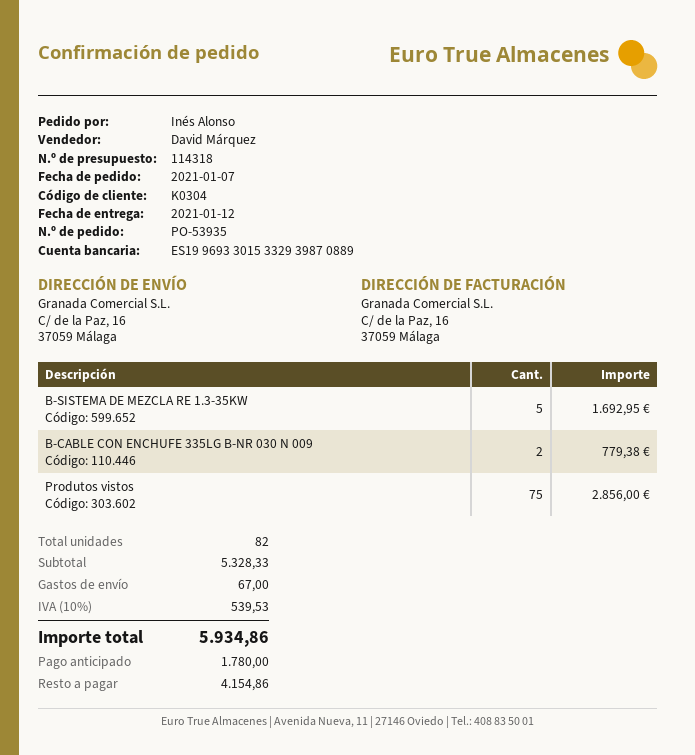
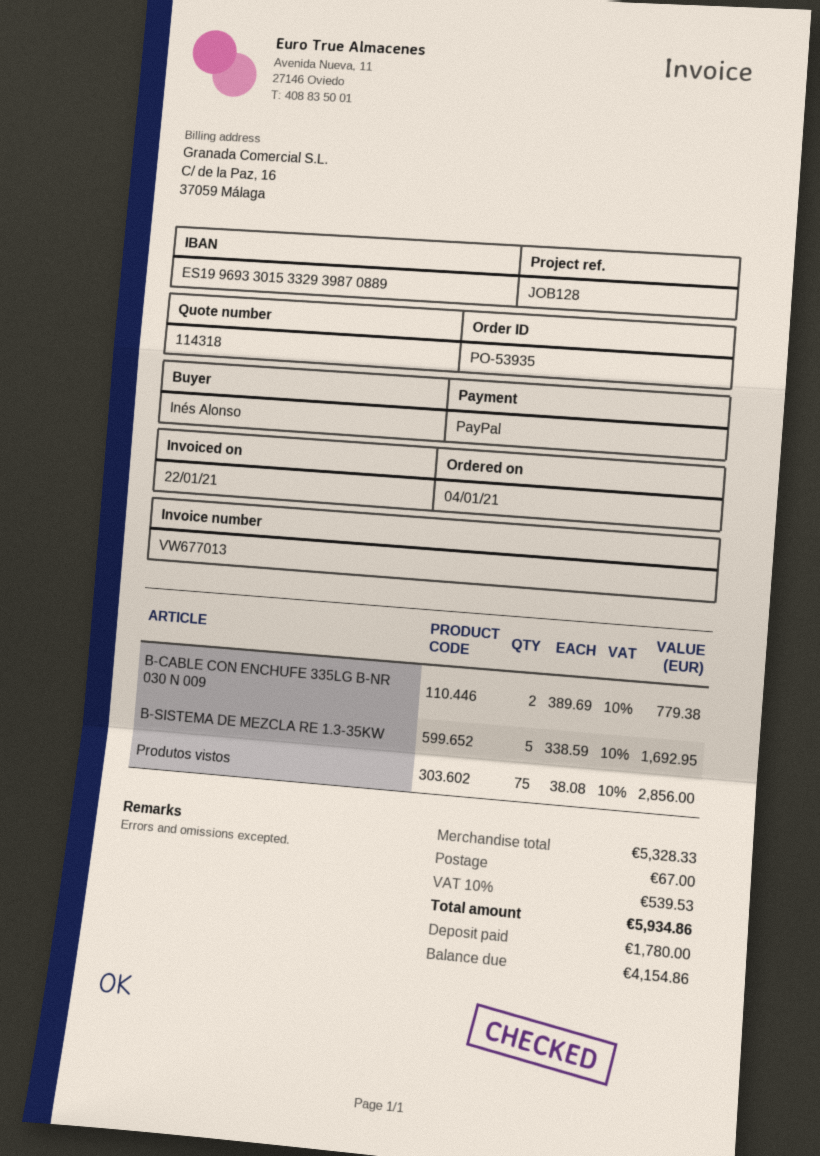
order date: 2021-01-07 -> 2021-01-04

